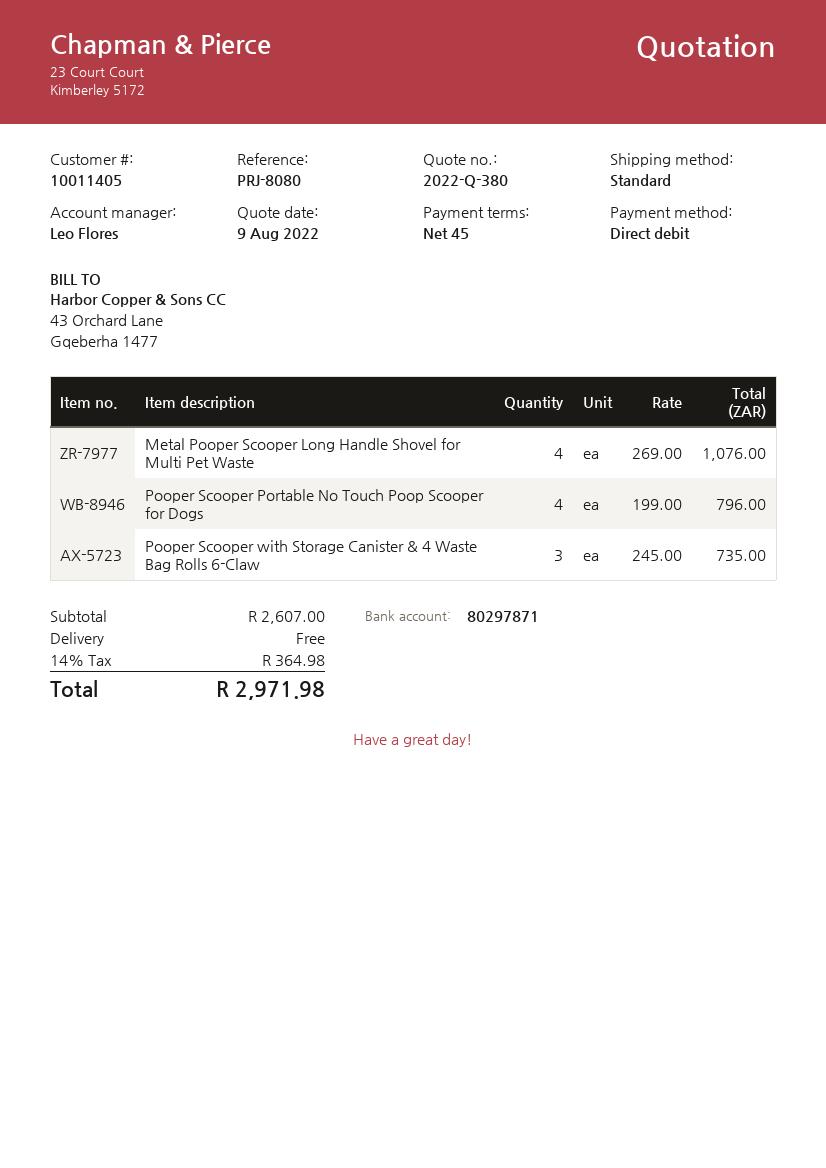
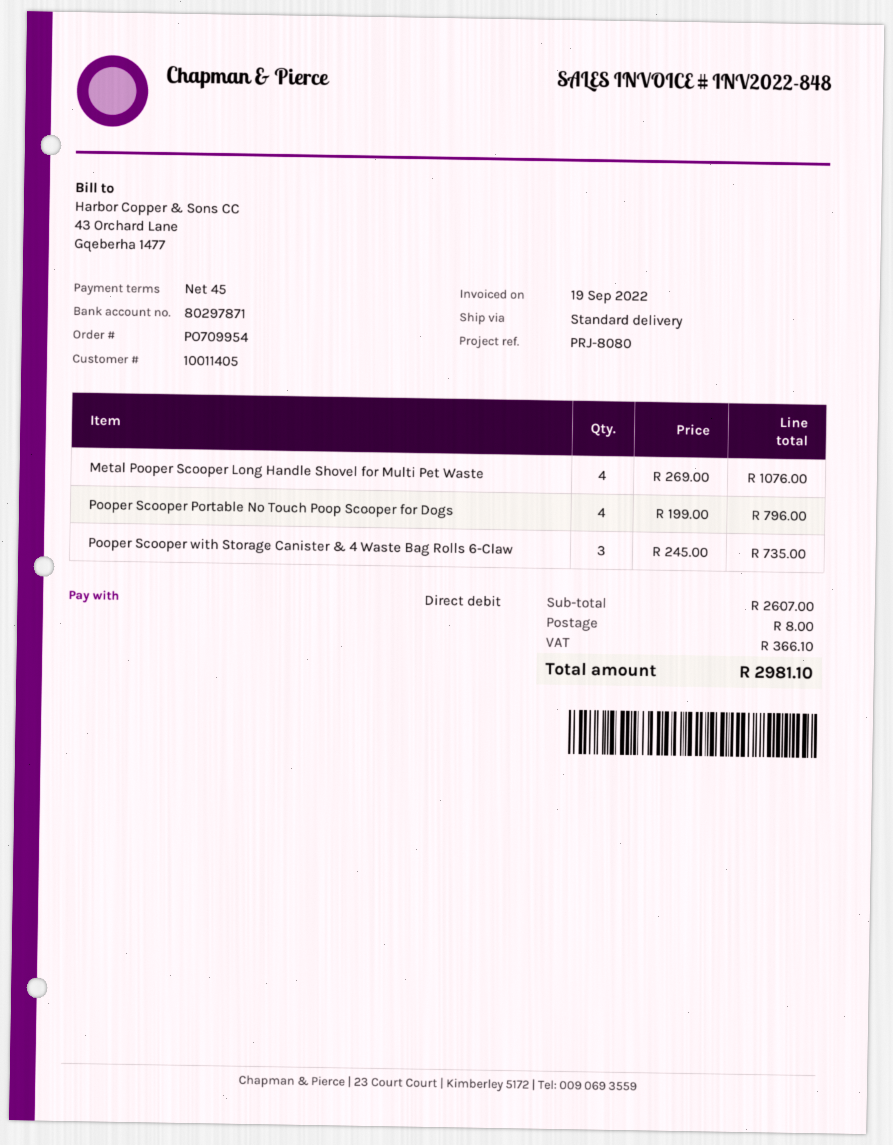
shipping: 0.00 -> 8.00
tax: 364.98 -> 366.10
total: 2971.98 -> 2981.10

